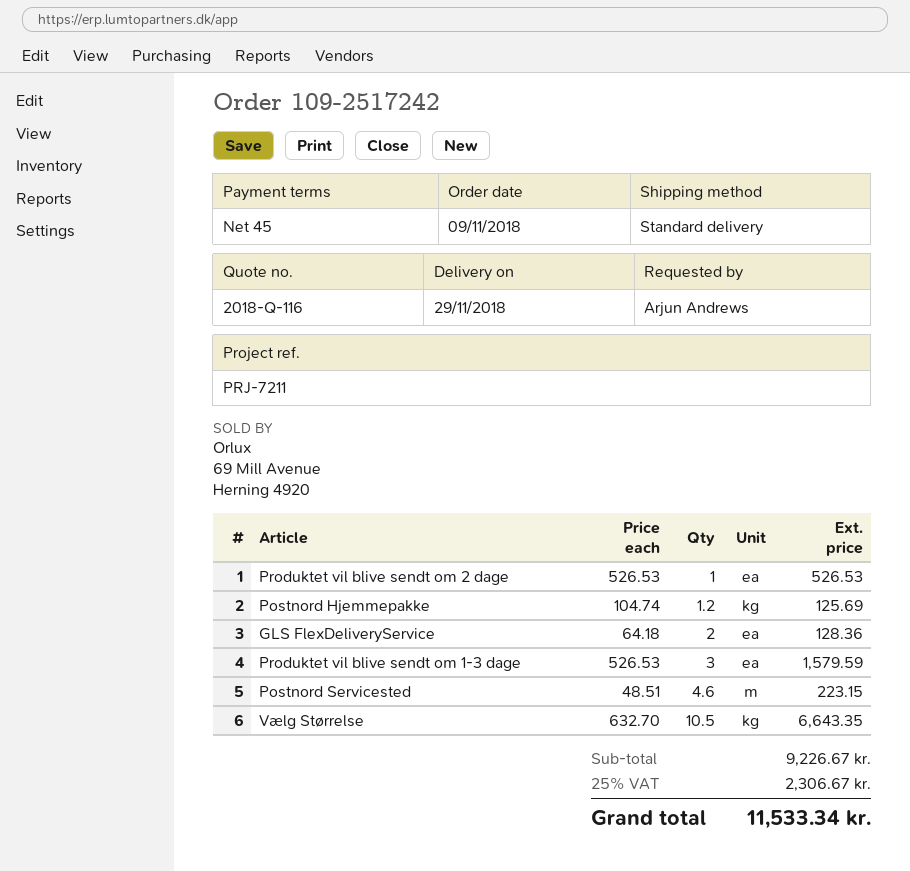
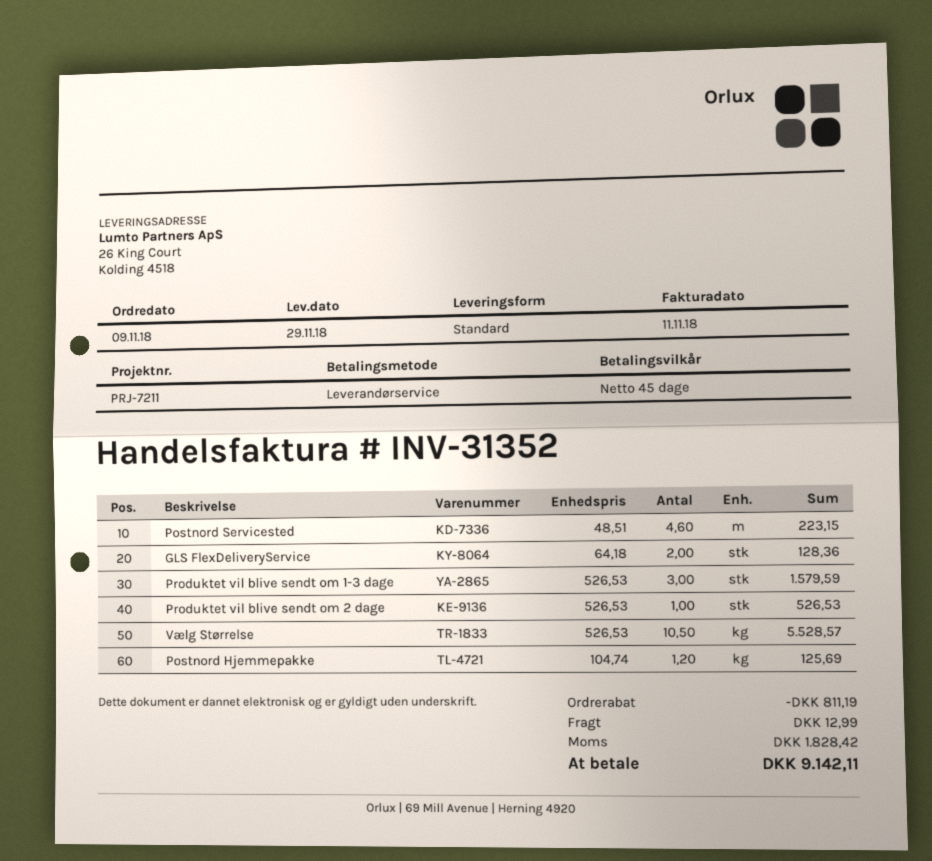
Vælg Størrelse: 10.5 x 632.70 = 6643.35 -> 10.5 x 526.53 = 5528.57
discount: none -> 811.19
shipping: none -> 12.99
tax: 2306.67 -> 1828.42
total: 11533.34 -> 9142.11

